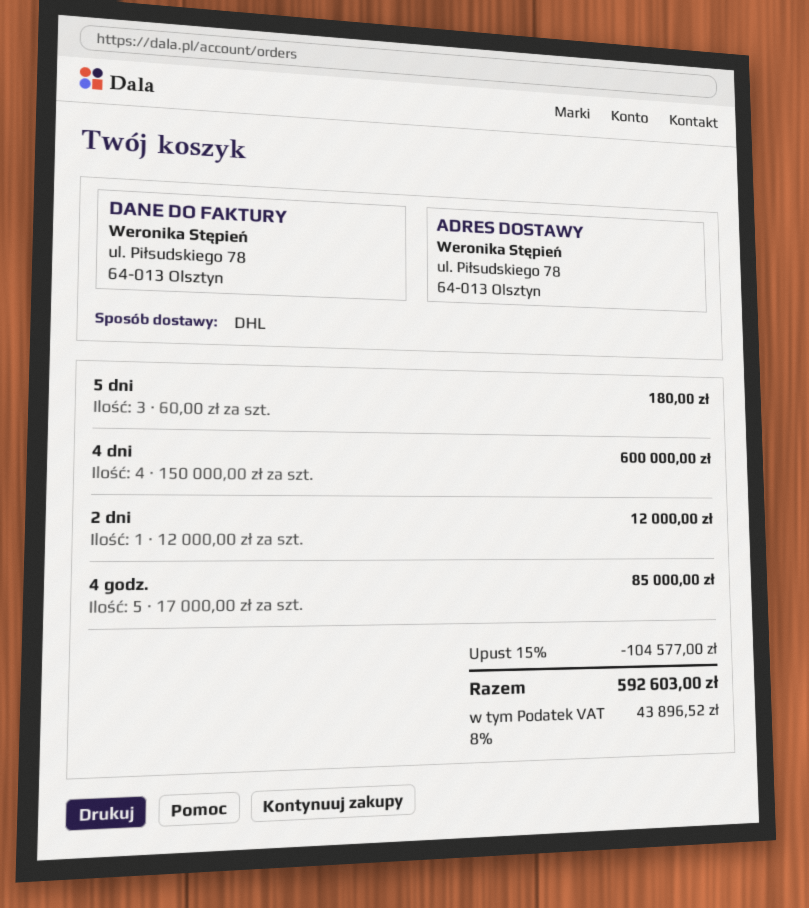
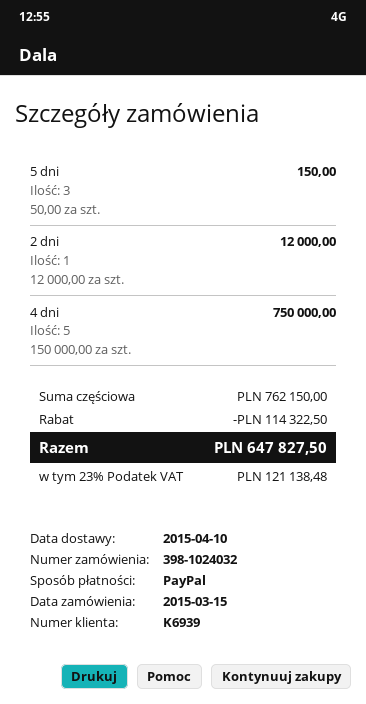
5 dni: 3 x 60.00 = 180.00 -> 3 x 50.00 = 150.00
4 dni: 4 x 150000.00 = 600000.00 -> 5 x 150000.00 = 750000.00
4 godz.: 5 x 17000.00 = 85000.00 -> none
discount: 104577.00 -> 114322.50
tax: 8% = 43896.52 -> 23% = 121138.48
total: 592603.00 -> 647827.50

